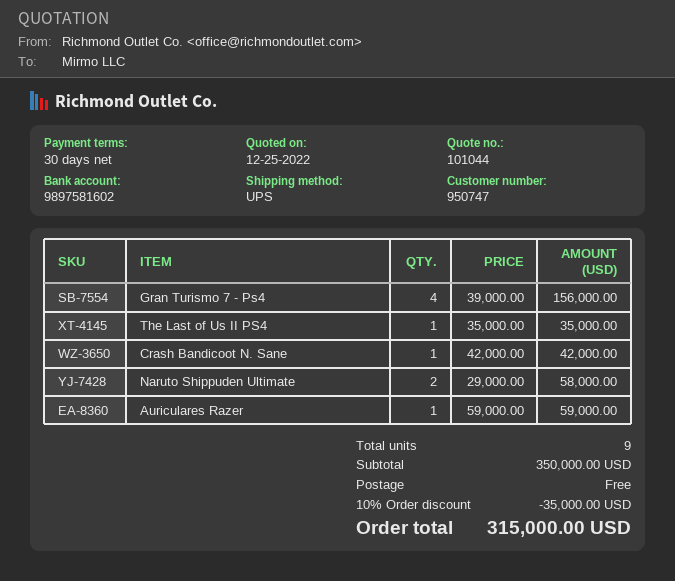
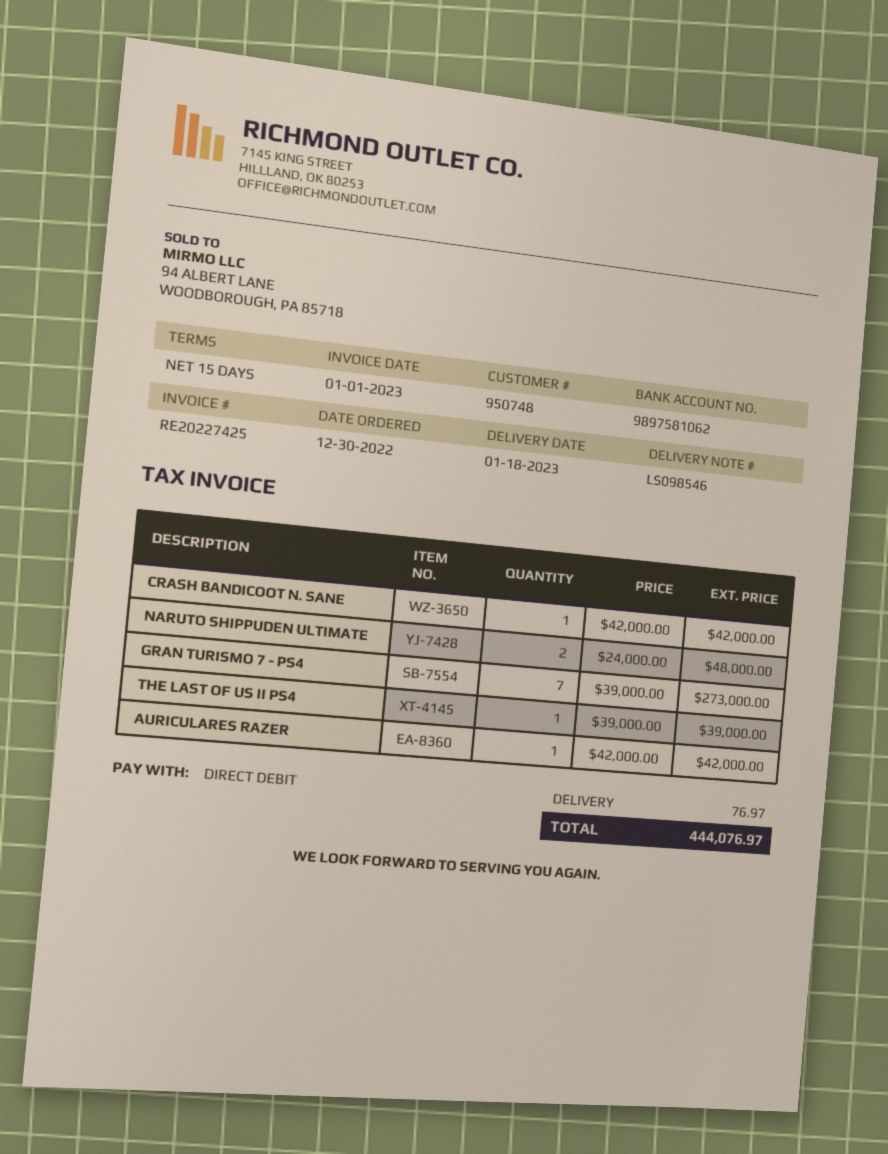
payment terms: 30 days -> 15 days
customer number: 950747 -> 950748
bank account: 9897581602 -> 9897581062
Gran Turismo 7 - Ps4: 4 x 39000.00 = 156000.00 -> 7 x 39000.00 = 273000.00
The Last of Us II PS4: 1 x 35000.00 = 35000.00 -> 1 x 39000.00 = 39000.00
Naruto Shippuden Ultimate: 2 x 29000.00 = 58000.00 -> 2 x 24000.00 = 48000.00
Auriculares Razer: 1 x 59000.00 = 59000.00 -> 1 x 42000.00 = 42000.00
discount: 10% = 35000.00 -> none
shipping: 0.00 -> 76.97
total: 315000.00 -> 444076.97

